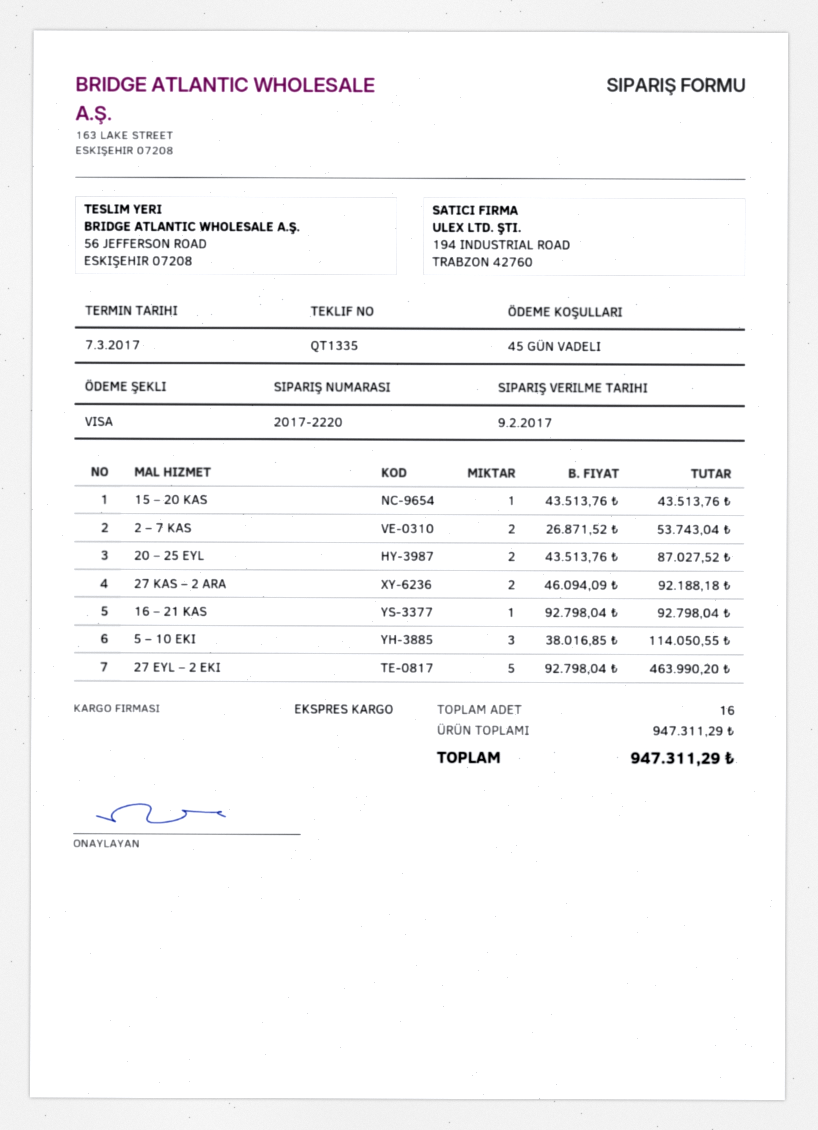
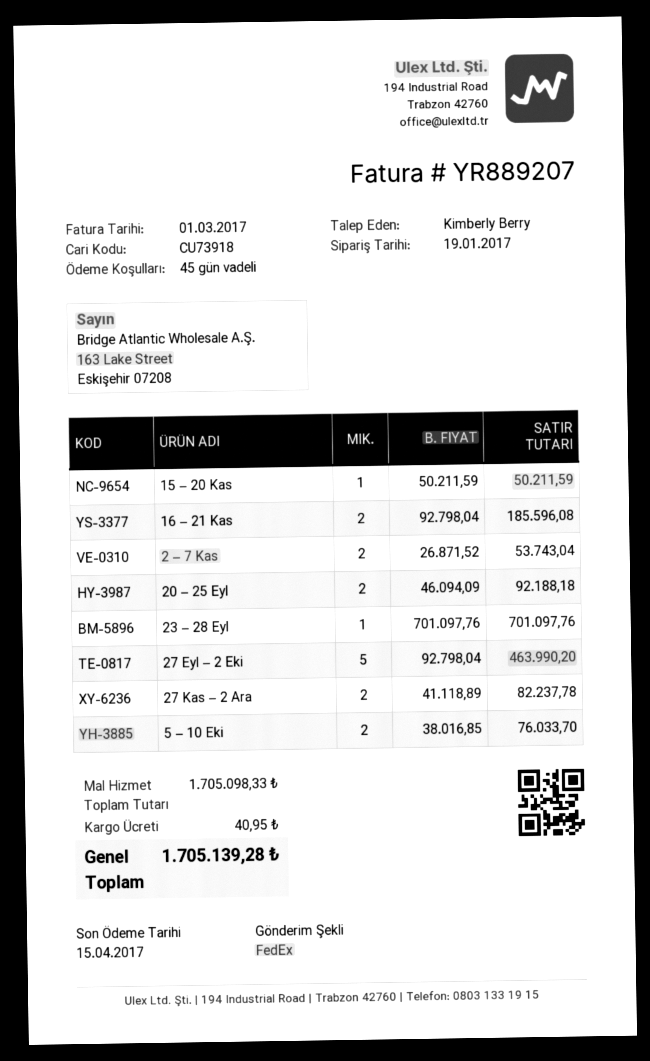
order date: 2017-02-09 -> 2017-01-19
shipping method: express -> FedEx
15 – 20 KAS: 1 x 43513.76 = 43513.76 -> 1 x 50211.59 = 50211.59
20 – 25 EYL: 2 x 43513.76 = 87027.52 -> 2 x 46094.09 = 92188.18
27 KAS – 2 ARA: 2 x 46094.09 = 92188.18 -> 2 x 41118.89 = 82237.78
16 – 21 KAS: 1 x 92798.04 = 92798.04 -> 2 x 92798.04 = 185596.08
5 – 10 EKI: 3 x 38016.85 = 114050.55 -> 2 x 38016.85 = 76033.70
23 – 28 Eyl: none -> 1 x 701097.76 = 701097.76
subtotal: 947311.29 -> 1705098.33
shipping: none -> 40.95
total: 947311.29 -> 1705139.28

